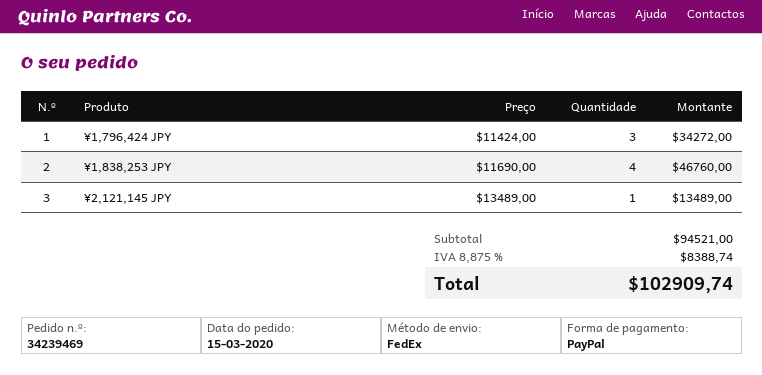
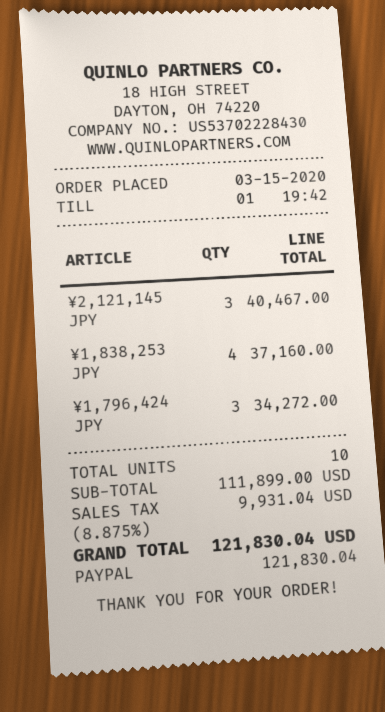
¥1,838,253 JPY: 4 for 46760.00 -> 4 for 37160.00
¥2,121,145 JPY: 1 for 13489.00 -> 3 for 40467.00
subtotal: 94521.00 -> 111899.00
tax: 8.875% = 8388.74 -> 8.875% = 9931.04
total: 102909.74 -> 121830.04

